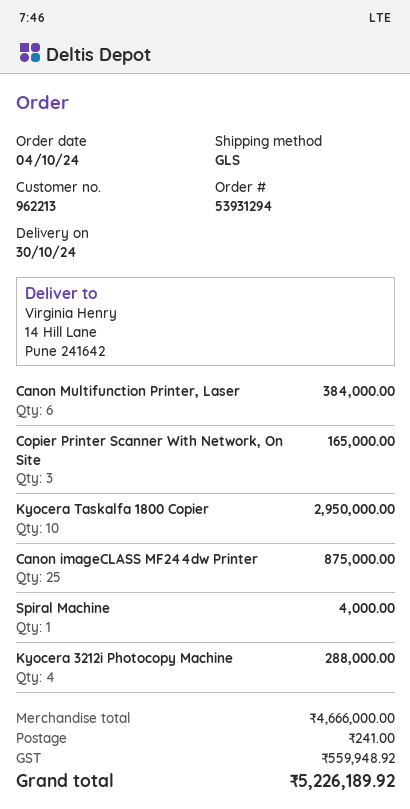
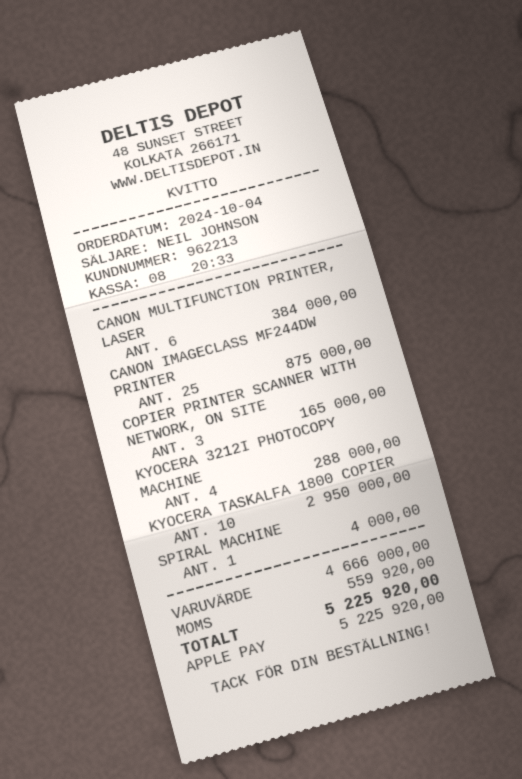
shipping: 241.00 -> none
tax: 559948.92 -> 559920.00
total: 5226189.92 -> 5225920.00

